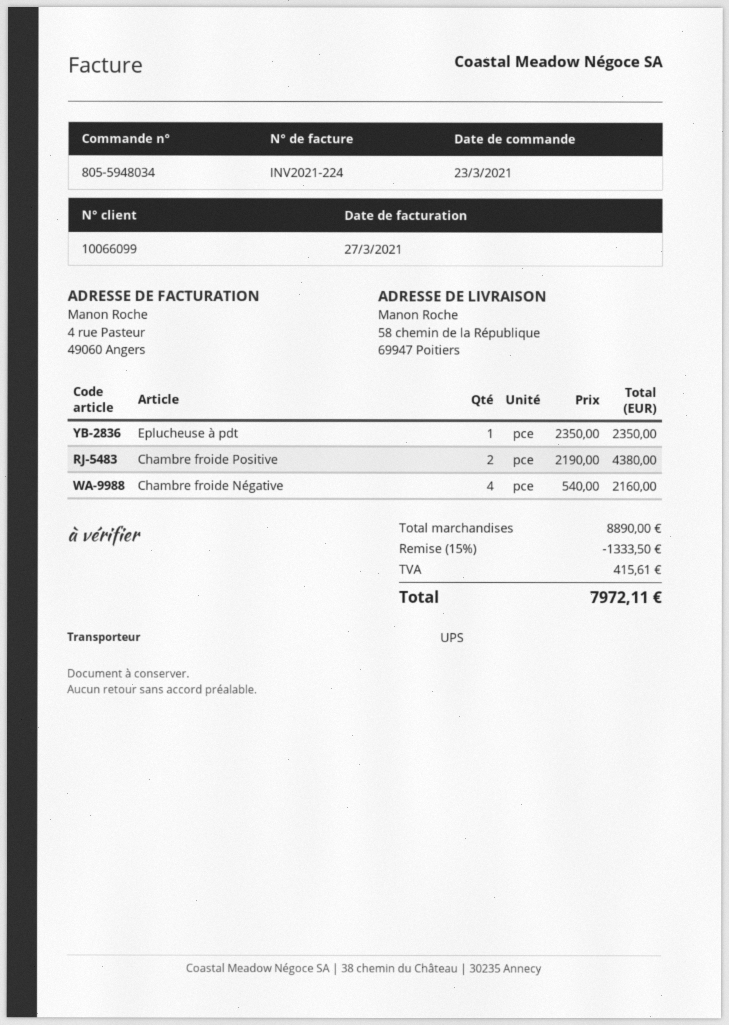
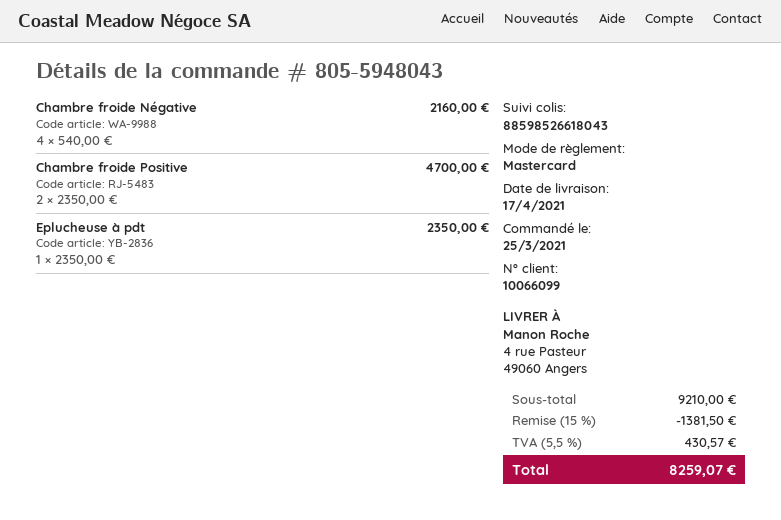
order number: 805-5948034 -> 805-5948043
order date: 2021-03-23 -> 2021-03-25
ship to: 58 chemin de la République, 69947 Poitiers -> 4 rue Pasteur, 49060 Angers
Chambre froide Positive: 2 x 2190.00 = 4380.00 -> 2 x 2350.00 = 4700.00
subtotal: 8890.00 -> 9210.00
discount: 15% = 1333.50 -> 15% = 1381.50
tax: 415.61 -> 430.57
total: 7972.11 -> 8259.07

